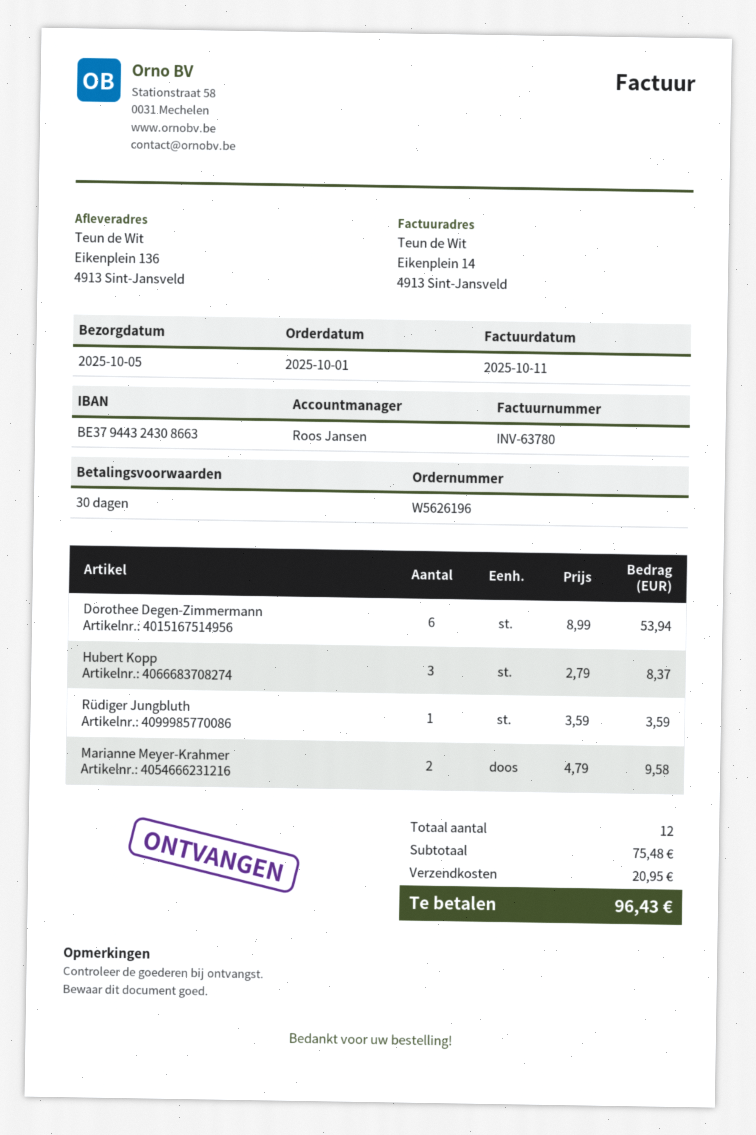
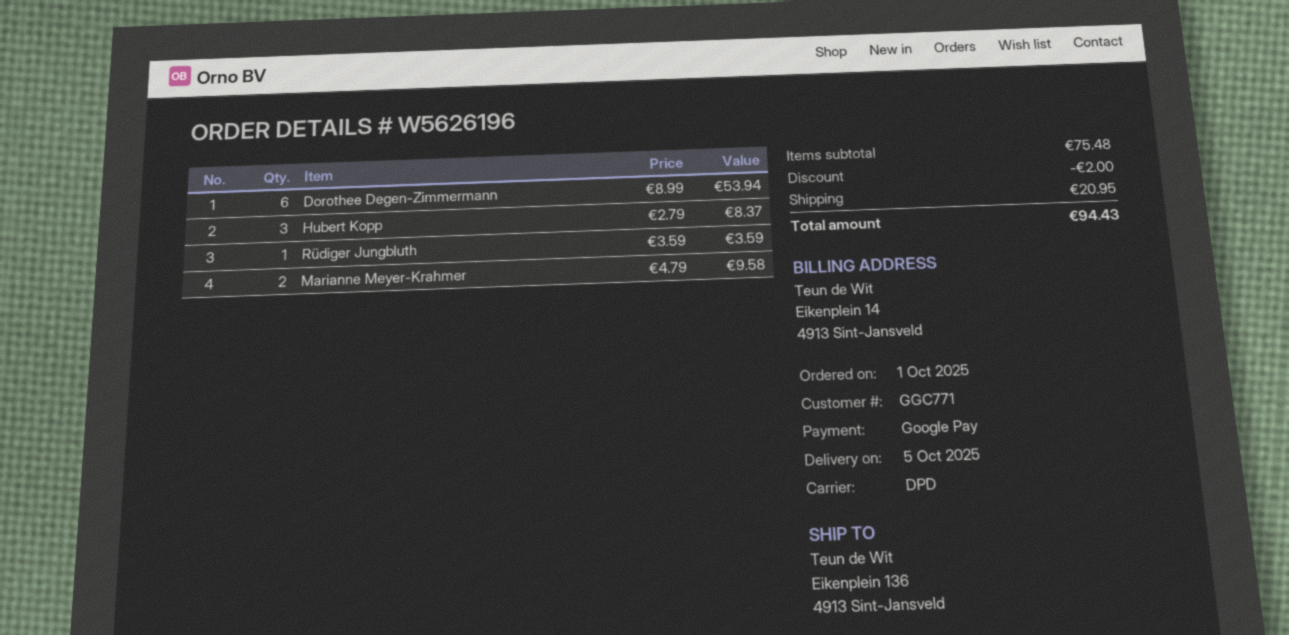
discount: none -> 2.00
total: 96.43 -> 94.43

